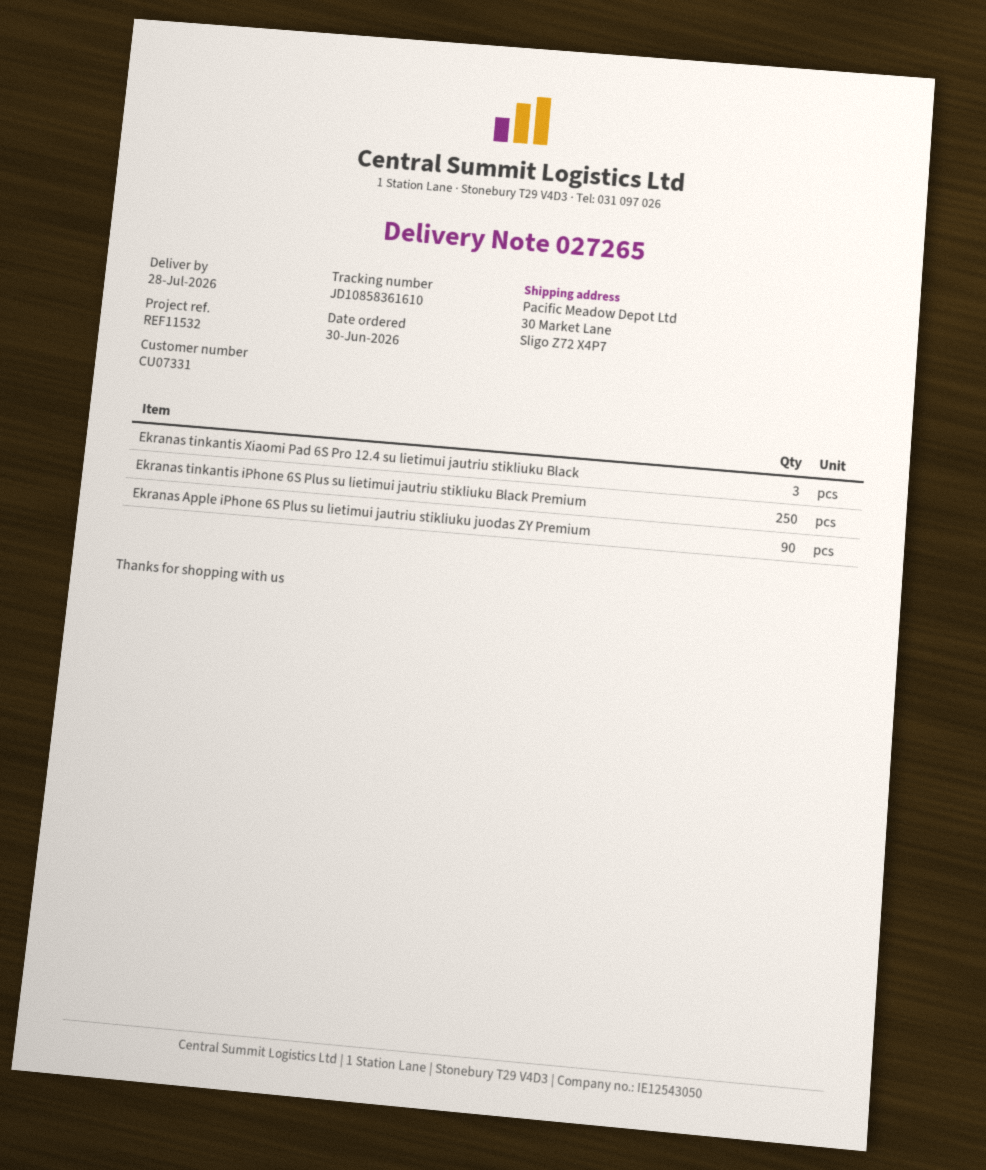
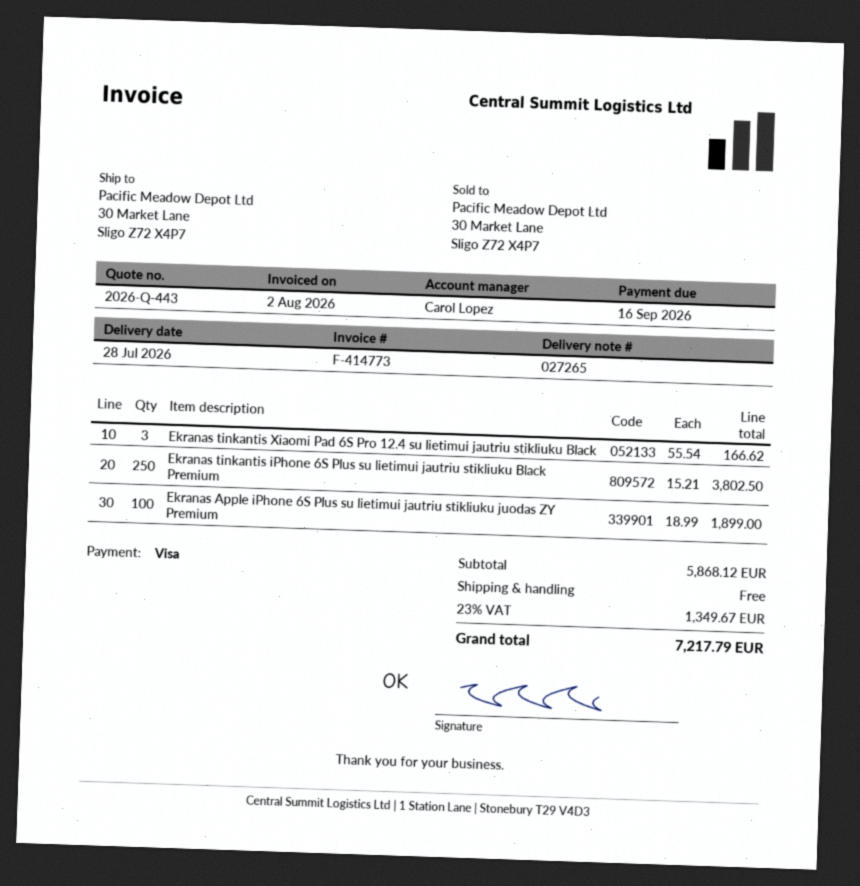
Ekranas Apple iPhone 6S Plus su lietimui jautriu stikliuku juodas ZY Premium: 90 -> 100

